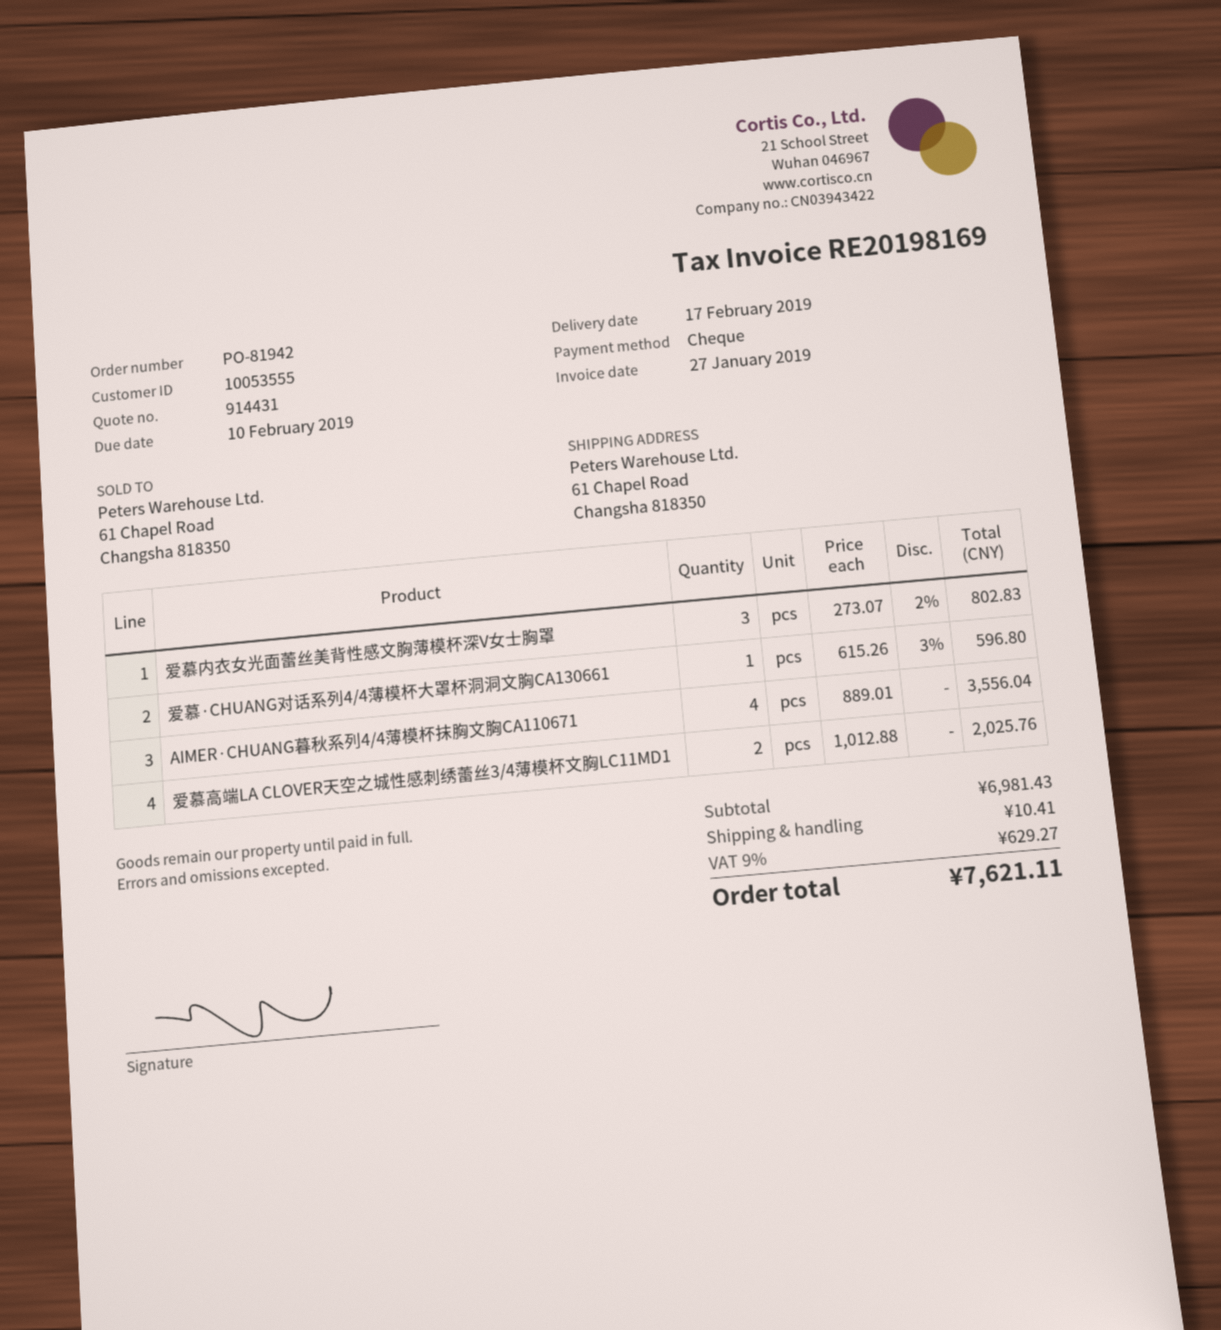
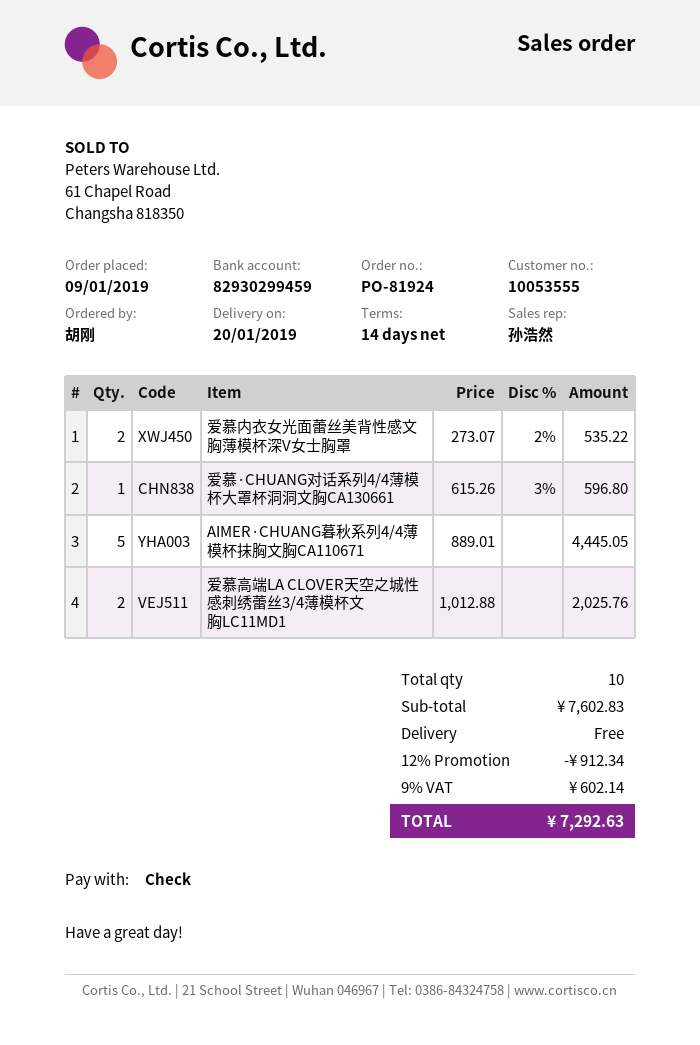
order number: PO-81942 -> PO-81924
delivery date: 2019-02-17 -> 2019-01-20
爱慕内衣女光面蕾丝美背性感文胸薄模杯深V女士胸罩: 3 x 273.07 - 2% = 802.83 -> 2 x 273.07 - 2% = 535.22
AIMER·CHUANG暮秋系列4/4薄模杯抹胸文胸CA110671: 4 x 889.01 = 3556.04 -> 5 x 889.01 = 4445.05
subtotal: 6981.43 -> 7602.83
discount: none -> 12% = 912.34
shipping: 10.41 -> 0.00
tax: 9% = 629.27 -> 9% = 602.14
total: 7621.11 -> 7292.63

